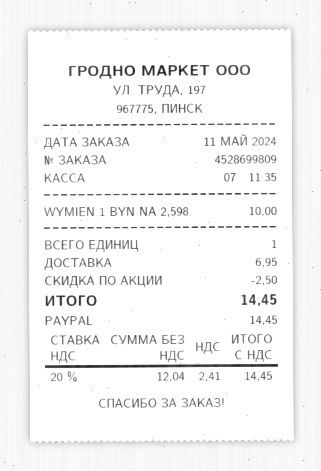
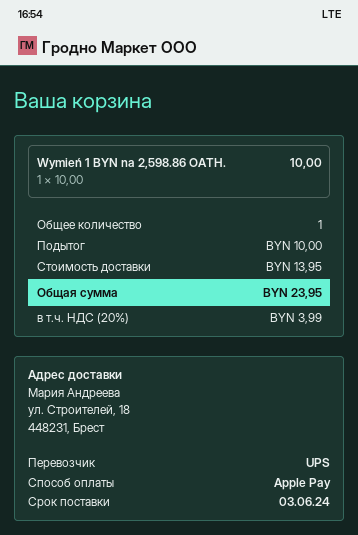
payment method: PayPal -> Apple Pay
discount: 2.50 -> none
shipping: 6.95 -> 13.95
tax: 20% = 2.41 -> 20% = 3.99
total: 14.45 -> 23.95

